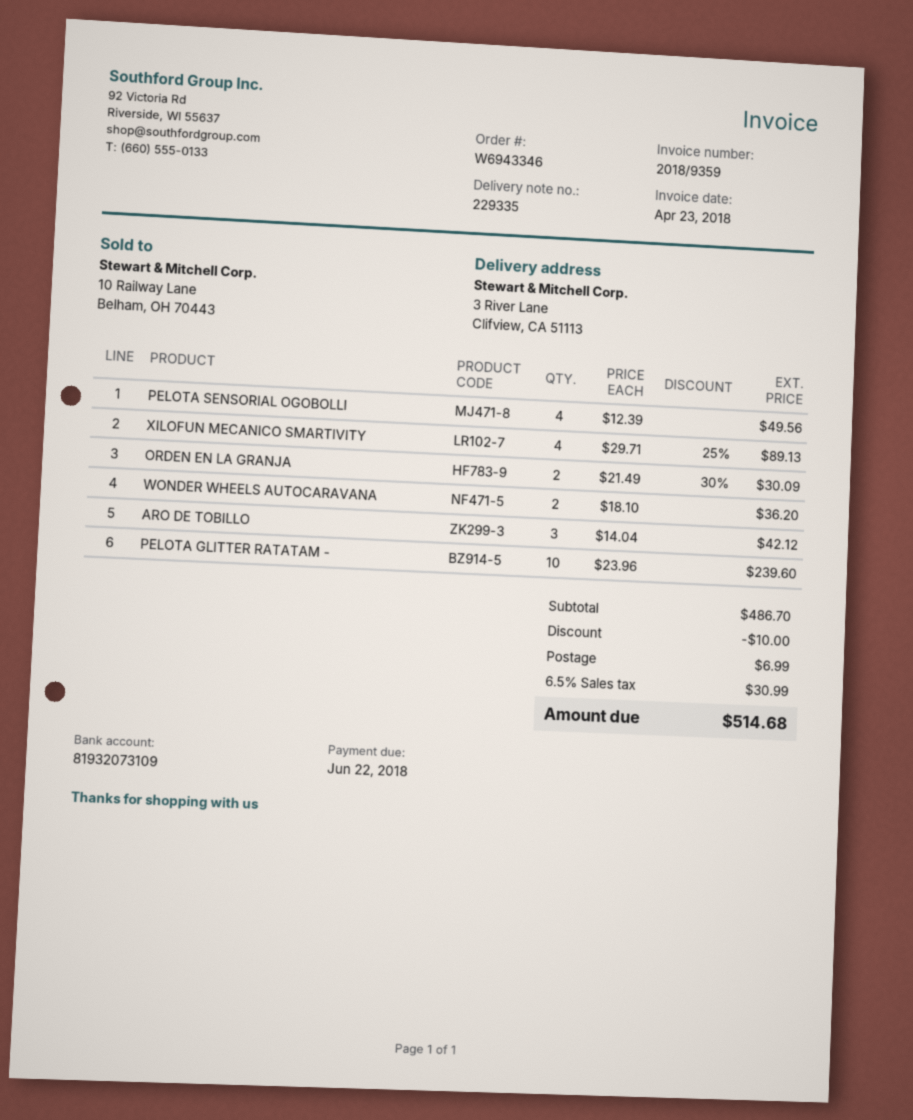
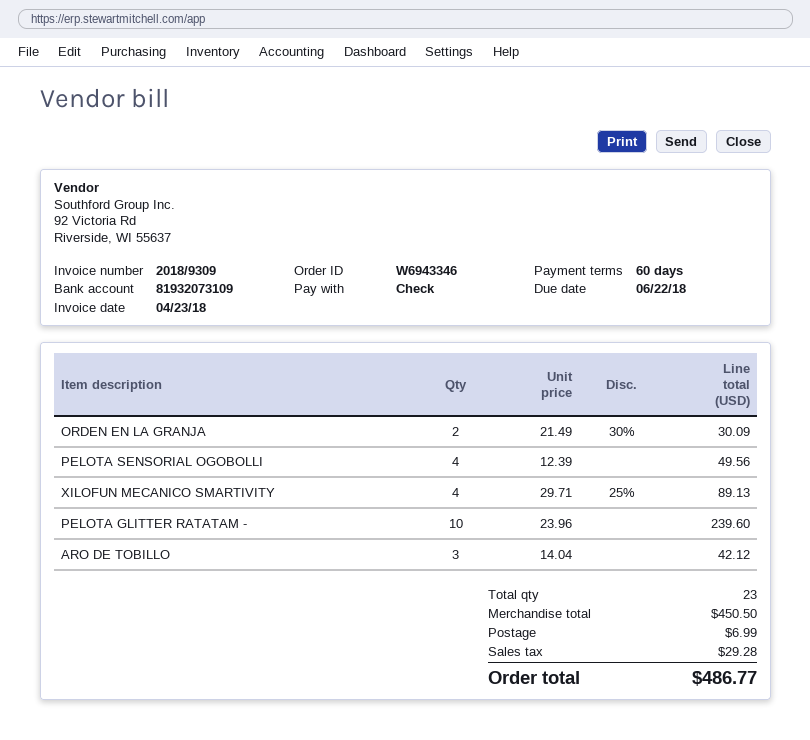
invoice number: 2018/9359 -> 2018/9309
WONDER WHEELS AUTOCARAVANA: 2 x 18.10 = 36.20 -> none
subtotal: 486.70 -> 450.50
discount: 10.00 -> none
tax: 30.99 -> 29.28
total: 514.68 -> 486.77

